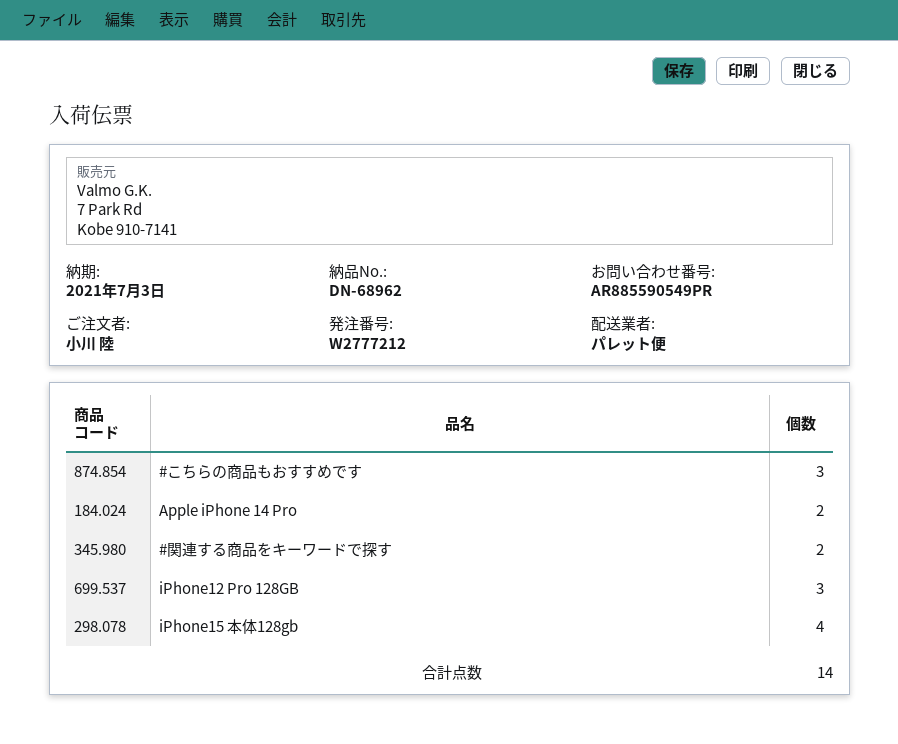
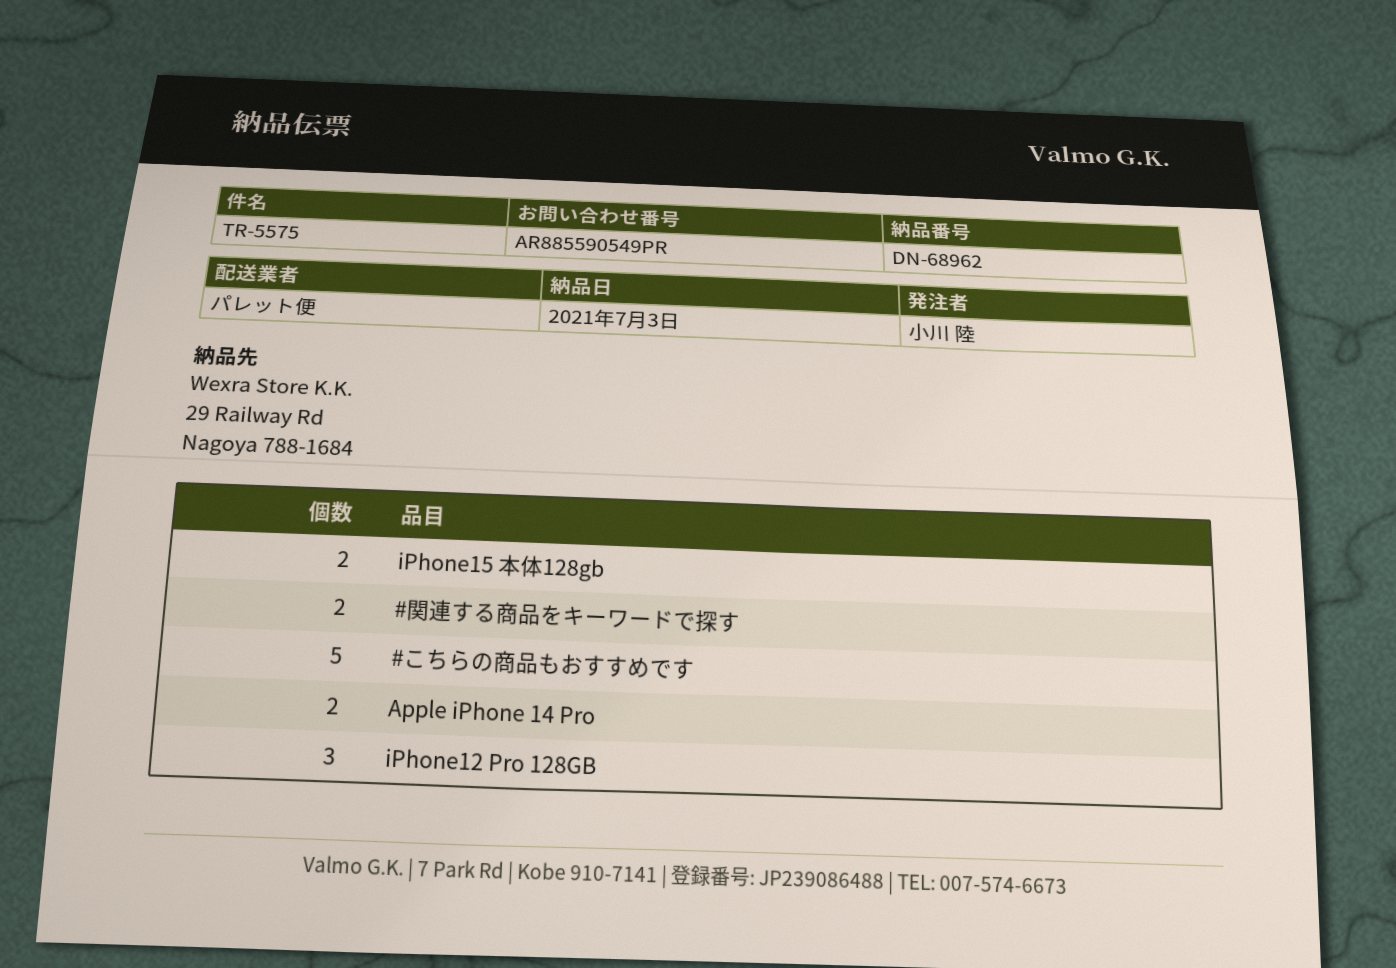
#こちらの商品もおすすめです: 3 -> 5
iPhone15 本体128gb: 4 -> 2

